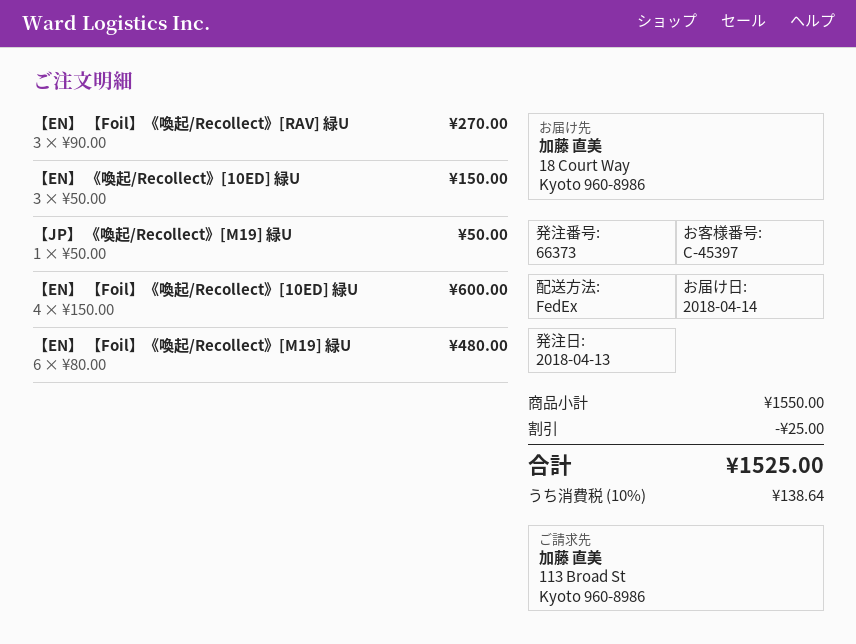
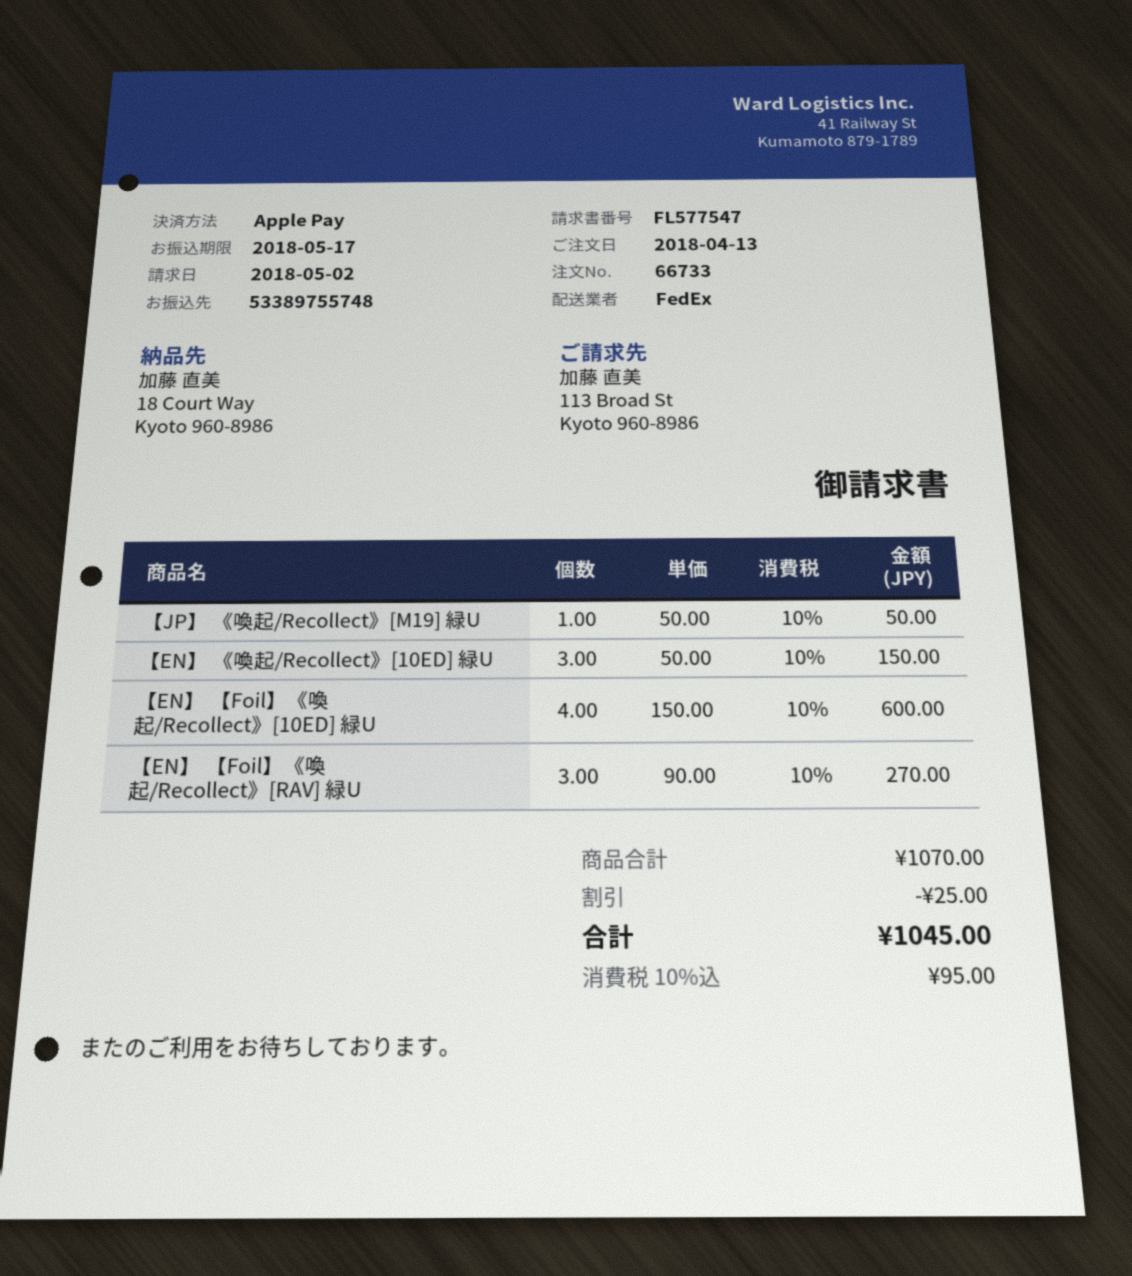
order number: 66373 -> 66733
【EN】 【Foil】《喚起/Recollect》[M19] 緑U: 6 x 80.00 = 480.00 -> none
subtotal: 1550.00 -> 1070.00
tax: 10% = 138.64 -> 10% = 95.00
total: 1525.00 -> 1045.00

